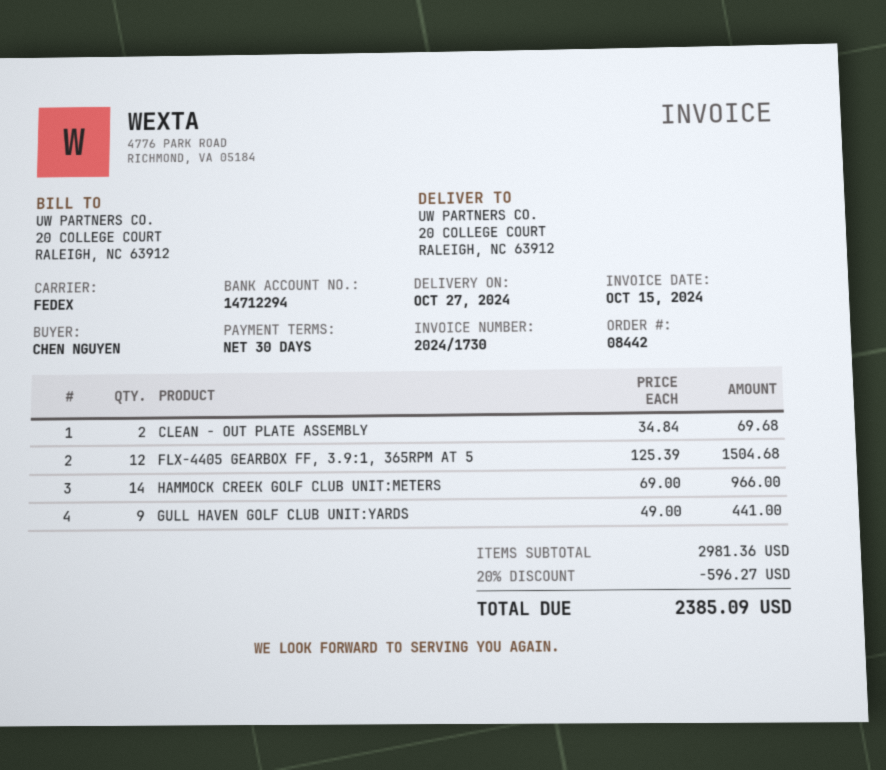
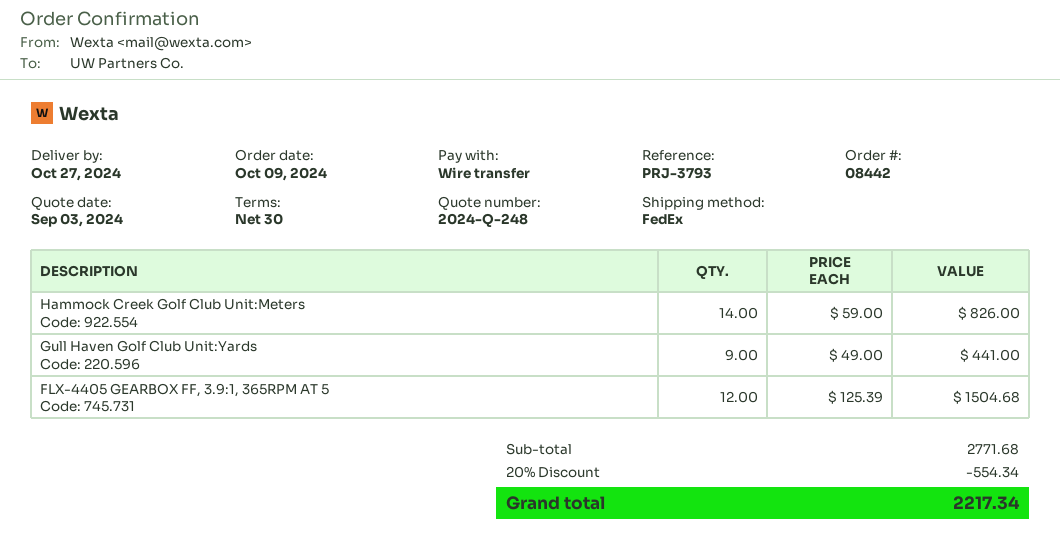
CLEAN - OUT PLATE ASSEMBLY: 2 x 34.84 = 69.68 -> none
HAMMOCK CREEK GOLF CLUB UNIT:METERS: 14 x 69.00 = 966.00 -> 14 x 59.00 = 826.00
subtotal: 2981.36 -> 2771.68
discount: 20% = 596.27 -> 20% = 554.34
total: 2385.09 -> 2217.34

